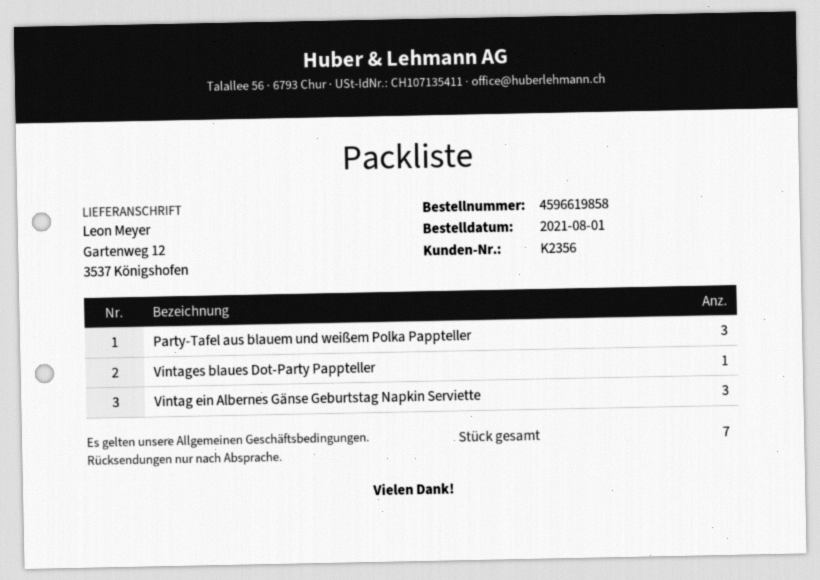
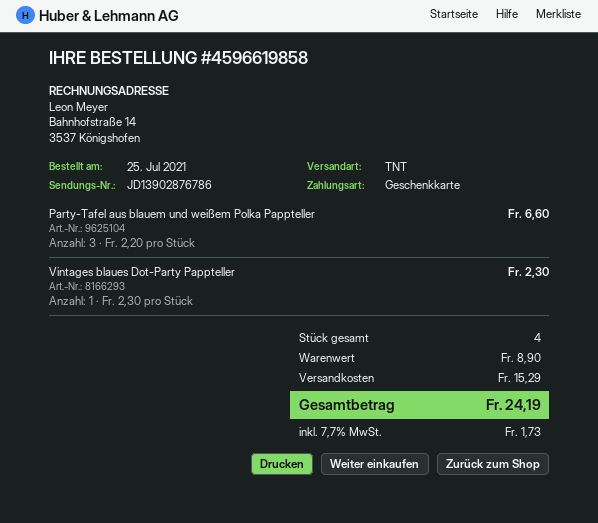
order date: 2021-08-01 -> 2021-07-25
Vintag ein Albernes Gänse Geburtstag Napkin Serviette: 3 -> none
total quantity: 7 -> 4

